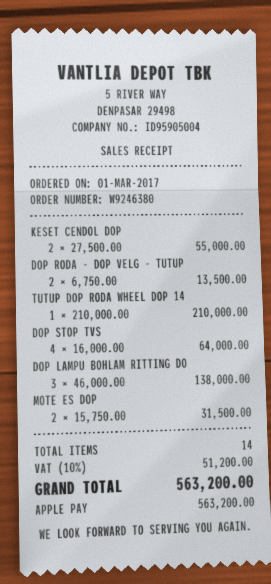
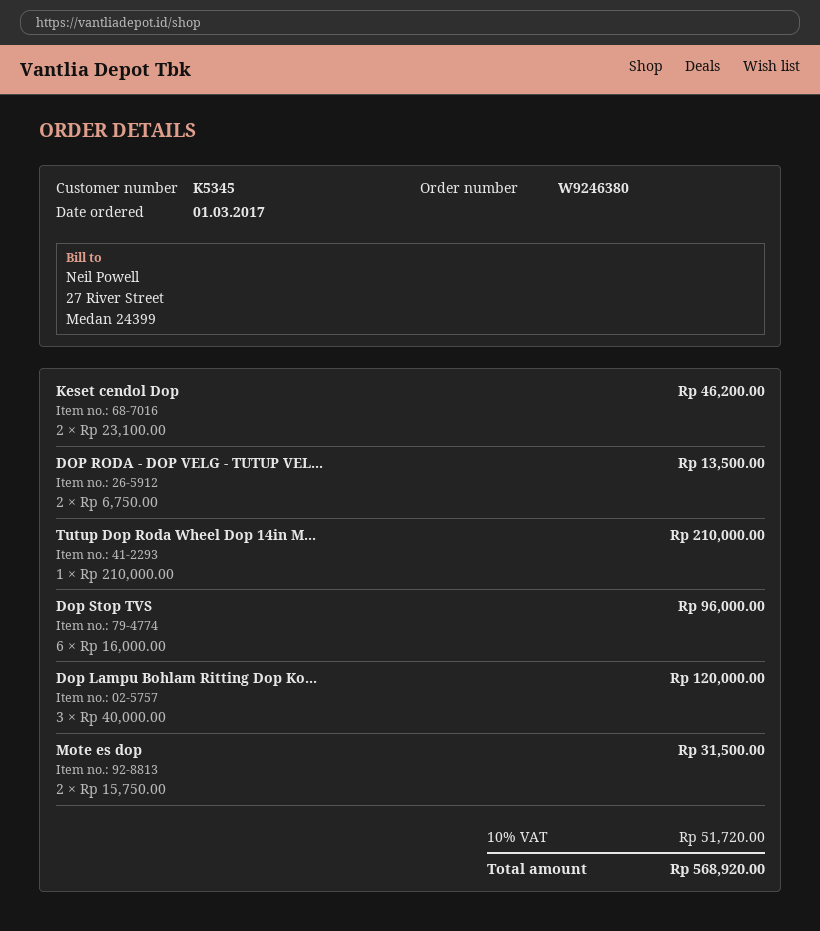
KESET CENDOL DOP: 2 x 27500.00 = 55000.00 -> 2 x 23100.00 = 46200.00
DOP STOP TVS: 4 x 16000.00 = 64000.00 -> 6 x 16000.00 = 96000.00
DOP LAMPU BOHLAM RITTING DO: 3 x 46000.00 = 138000.00 -> 3 x 40000.00 = 120000.00
tax: 10% = 51200.00 -> 10% = 51720.00
total: 563200.00 -> 568920.00

